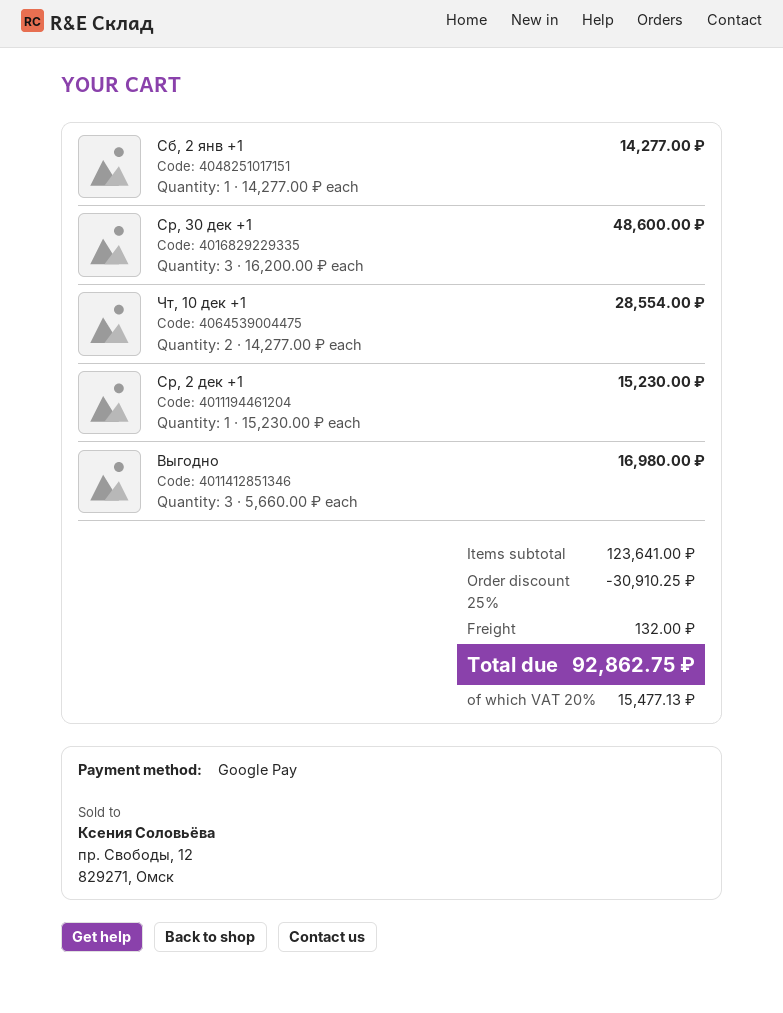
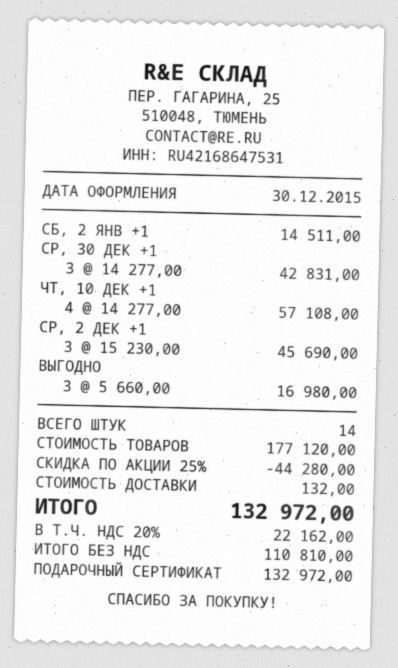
payment method: Google Pay -> gift card
Сб, 2 янв +1: 1 x 14277.00 = 14277.00 -> 1 x 14511.00 = 14511.00
Ср, 30 дек +1: 3 x 16200.00 = 48600.00 -> 3 x 14277.00 = 42831.00
Чт, 10 дек +1: 2 x 14277.00 = 28554.00 -> 4 x 14277.00 = 57108.00
Ср, 2 дек +1: 1 x 15230.00 = 15230.00 -> 3 x 15230.00 = 45690.00
subtotal: 123641.00 -> 177120.00
discount: 25% = 30910.25 -> 25% = 44280.00
tax: 20% = 15477.13 -> 20% = 22162.00
total: 92862.75 -> 132972.00

